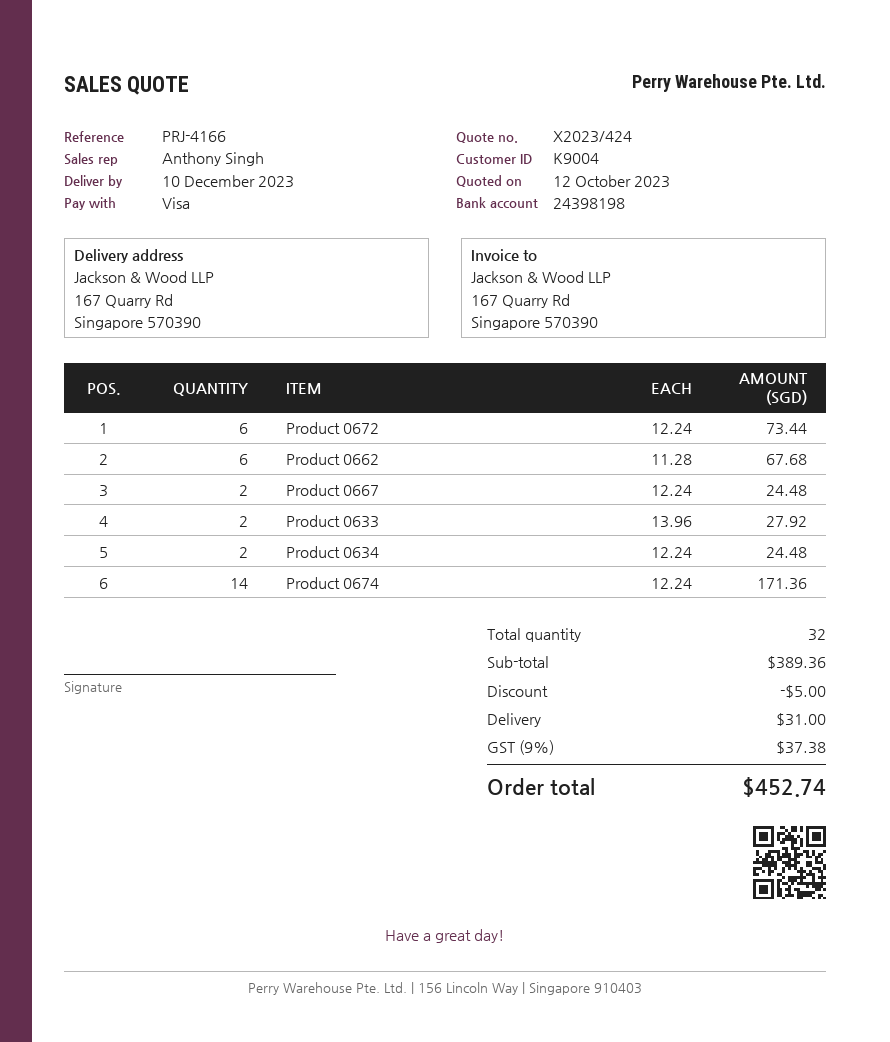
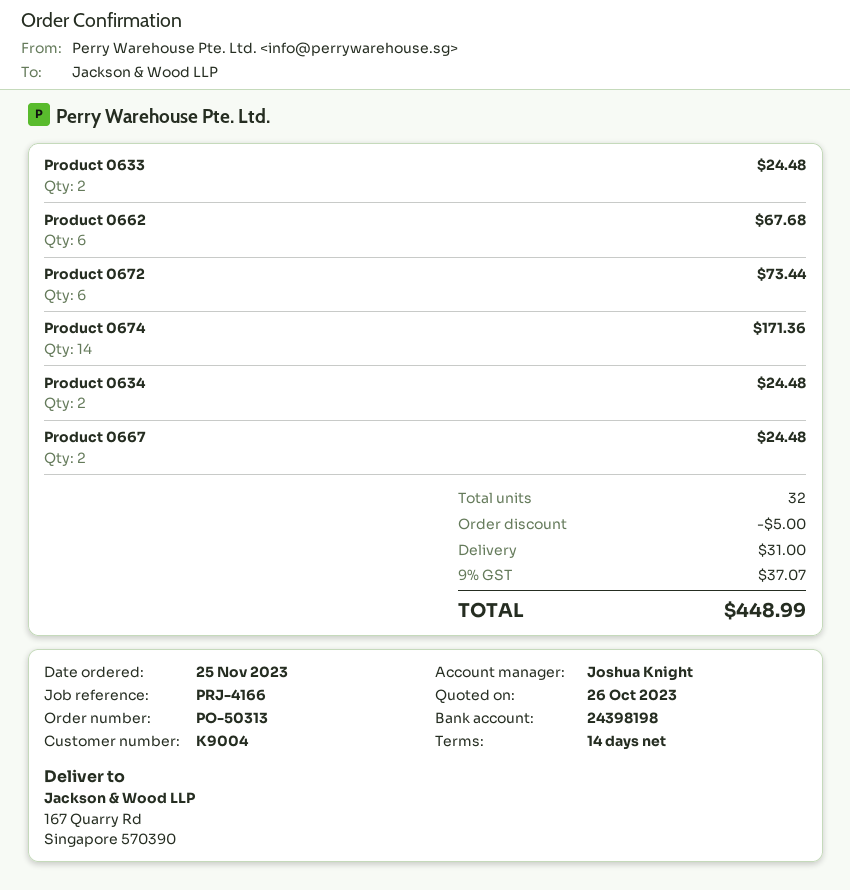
quote date: 2023-10-12 -> 2023-10-26
sales rep: Anthony Singh -> Joshua Knight
Product 0633: 2 for 27.92 -> 2 for 24.48
tax: 9% = 37.38 -> 9% = 37.07
total: 452.74 -> 448.99

